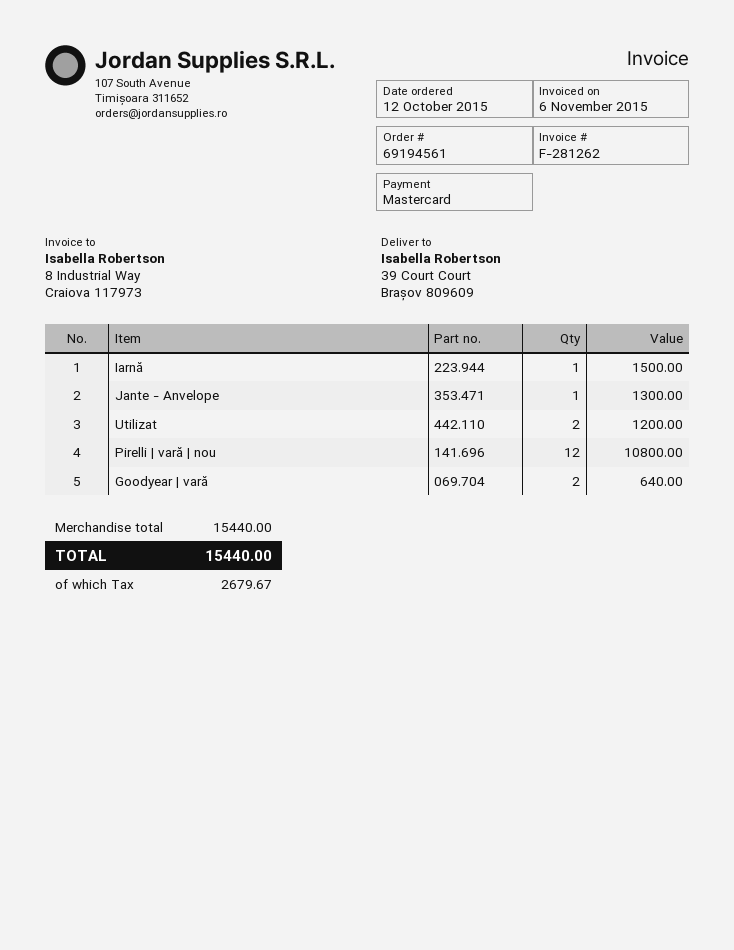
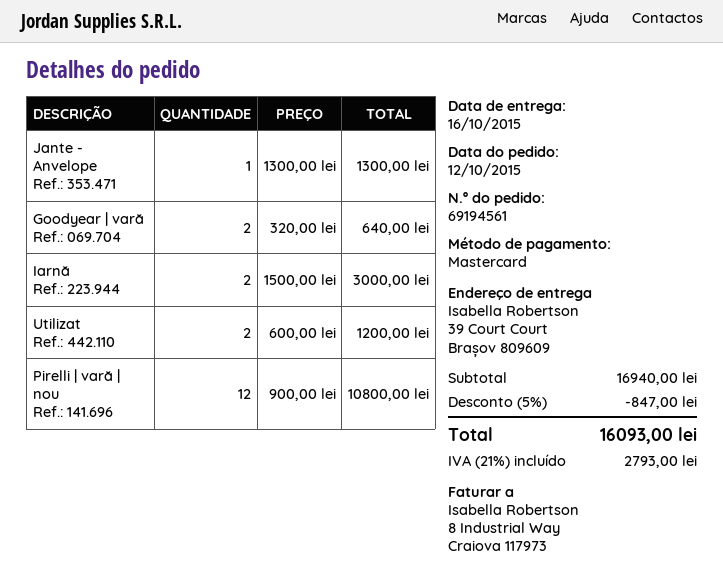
Iarnă: 1 for 1500.00 -> 2 for 3000.00
subtotal: 15440.00 -> 16940.00
discount: none -> 5% = 847.00
tax: 2679.67 -> 2793.00
total: 15440.00 -> 16093.00

